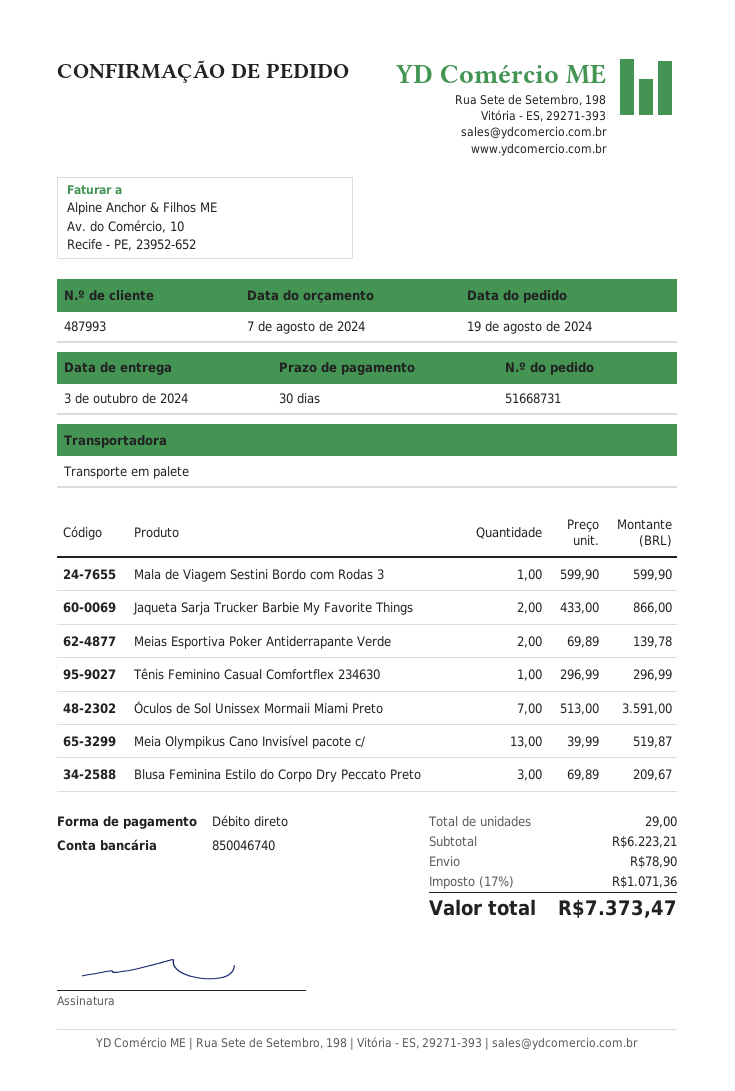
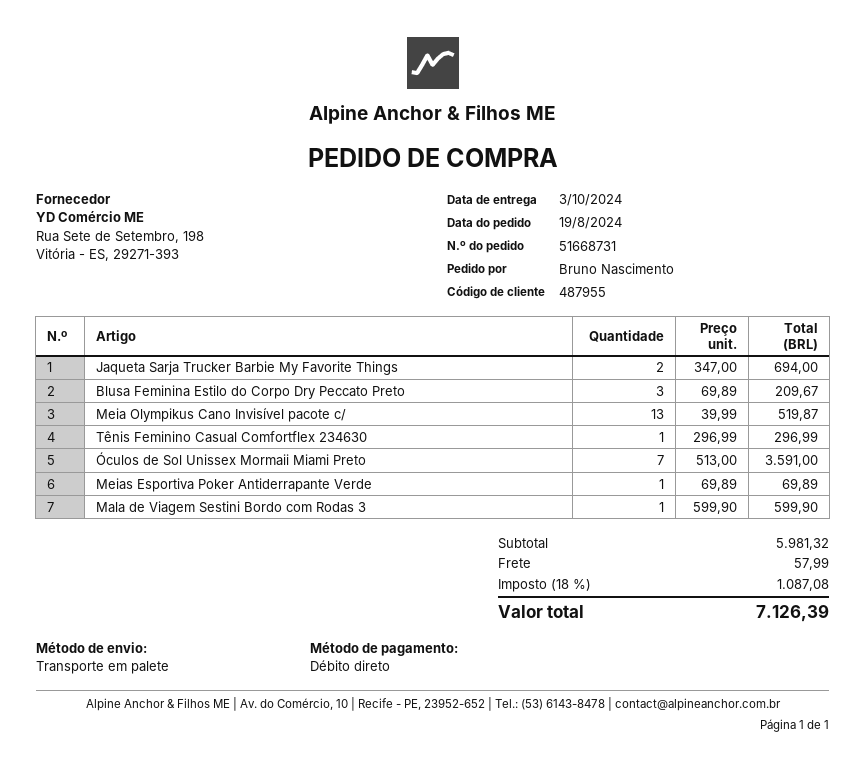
customer number: 487993 -> 487955
Jaqueta Sarja Trucker Barbie My Favorite Things: 2 x 433.00 = 866.00 -> 2 x 347.00 = 694.00
Meias Esportiva Poker Antiderrapante Verde: 2 x 69.89 = 139.78 -> 1 x 69.89 = 69.89
subtotal: 6223.21 -> 5981.32
shipping: 78.90 -> 57.99
tax: 17% = 1071.36 -> 18% = 1087.08
total: 7373.47 -> 7126.39

